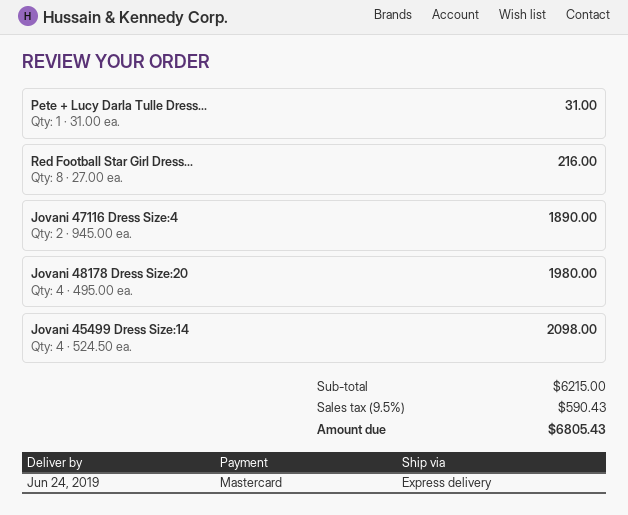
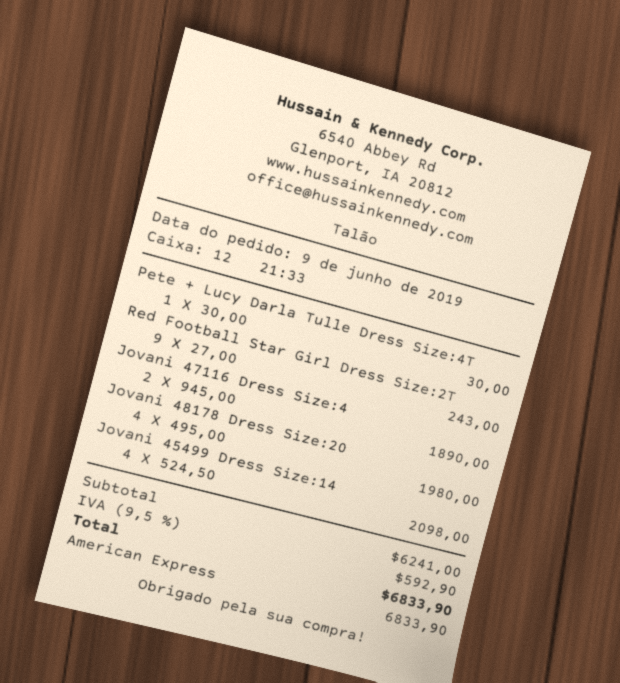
payment method: Mastercard -> American Express
Pete + Lucy Darla Tulle Dress...: 1 x 31.00 = 31.00 -> 1 x 30.00 = 30.00
Red Football Star Girl Dress...: 8 x 27.00 = 216.00 -> 9 x 27.00 = 243.00
subtotal: 6215.00 -> 6241.00
tax: 9.5% = 590.43 -> 9.5% = 592.90
total: 6805.43 -> 6833.90

